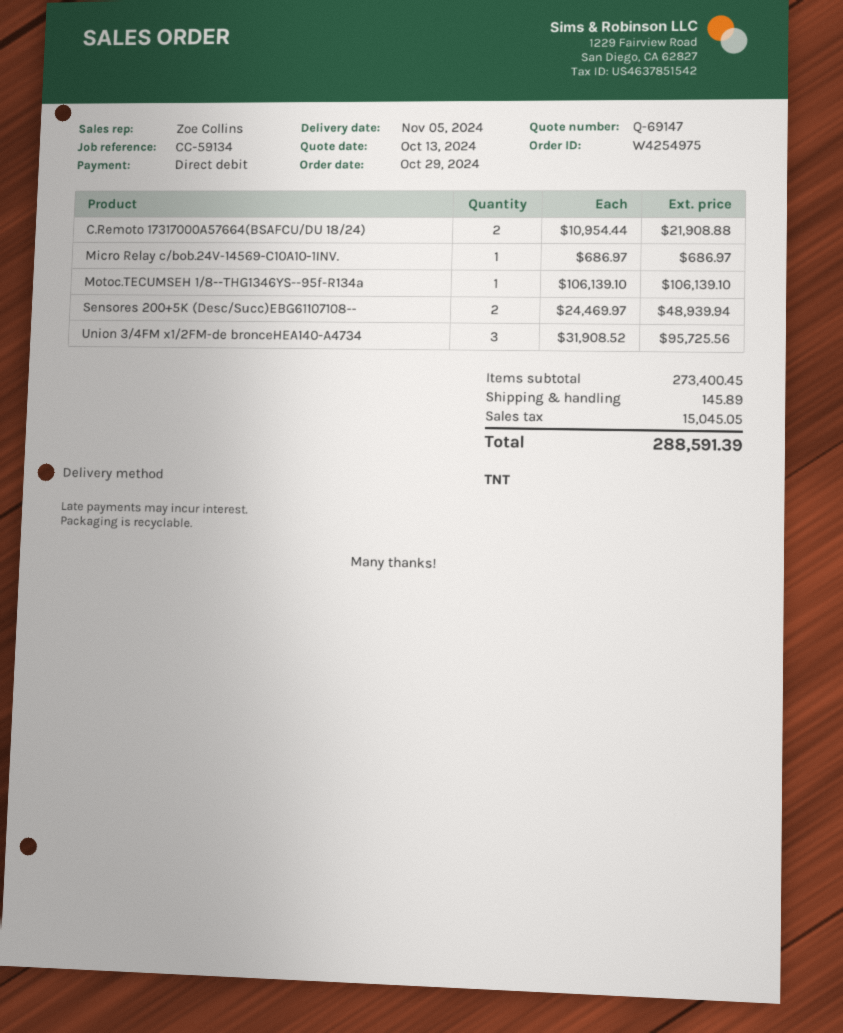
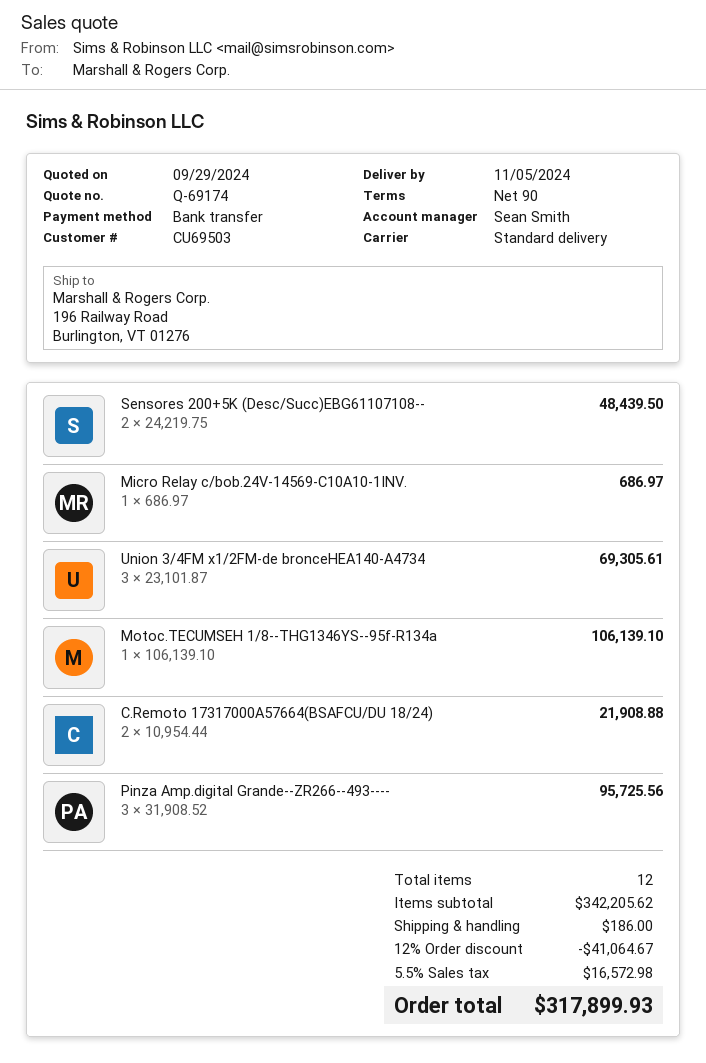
quote number: Q-69147 -> Q-69174
quote date: 2024-10-13 -> 2024-09-29
sales rep: Zoe Collins -> Sean Smith
payment method: direct debit -> bank transfer
shipping method: TNT -> standard
Sensores 200+5K (Desc/Succ)EBG61107108--: 2 x 24469.97 = 48939.94 -> 2 x 24219.75 = 48439.50
Union 3/4FM x1/2FM-de bronceHEA140-A4734: 3 x 31908.52 = 95725.56 -> 3 x 23101.87 = 69305.61
Pinza Amp.digital Grande--ZR266--493----: none -> 3 x 31908.52 = 95725.56
subtotal: 273400.45 -> 342205.62
discount: none -> 12% = 41064.67
shipping: 145.89 -> 186.00
tax: 15045.05 -> 16572.98
total: 288591.39 -> 317899.93

